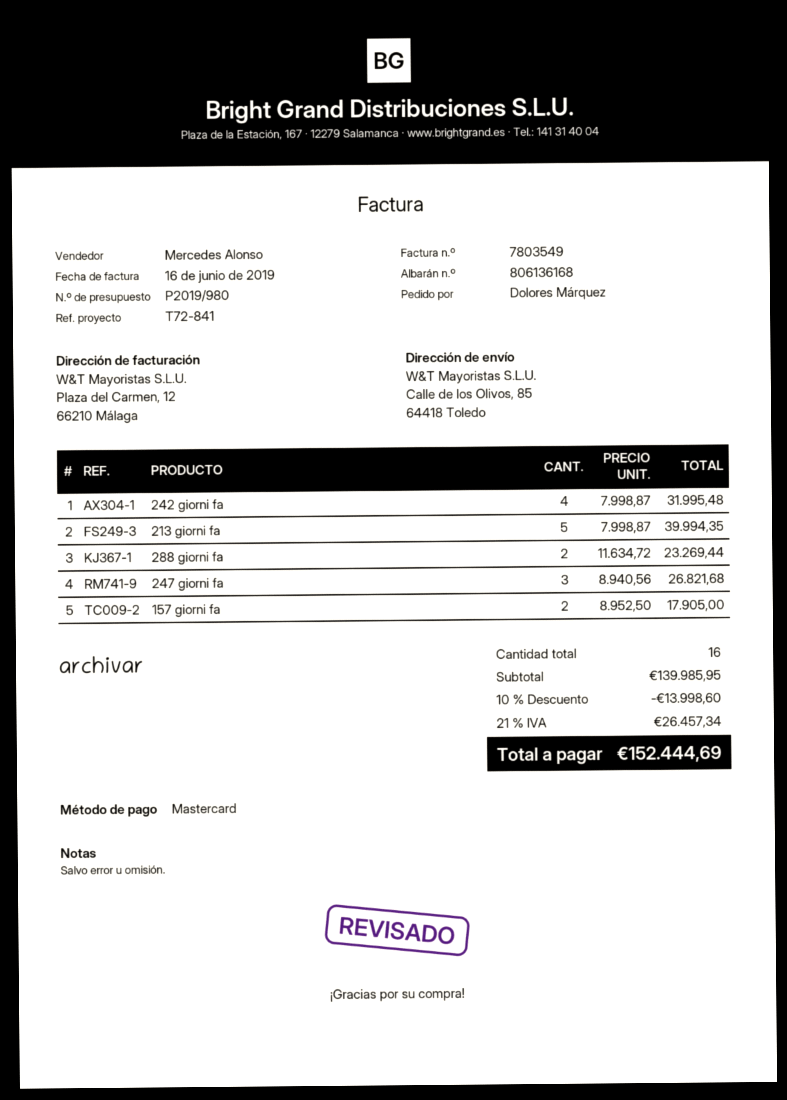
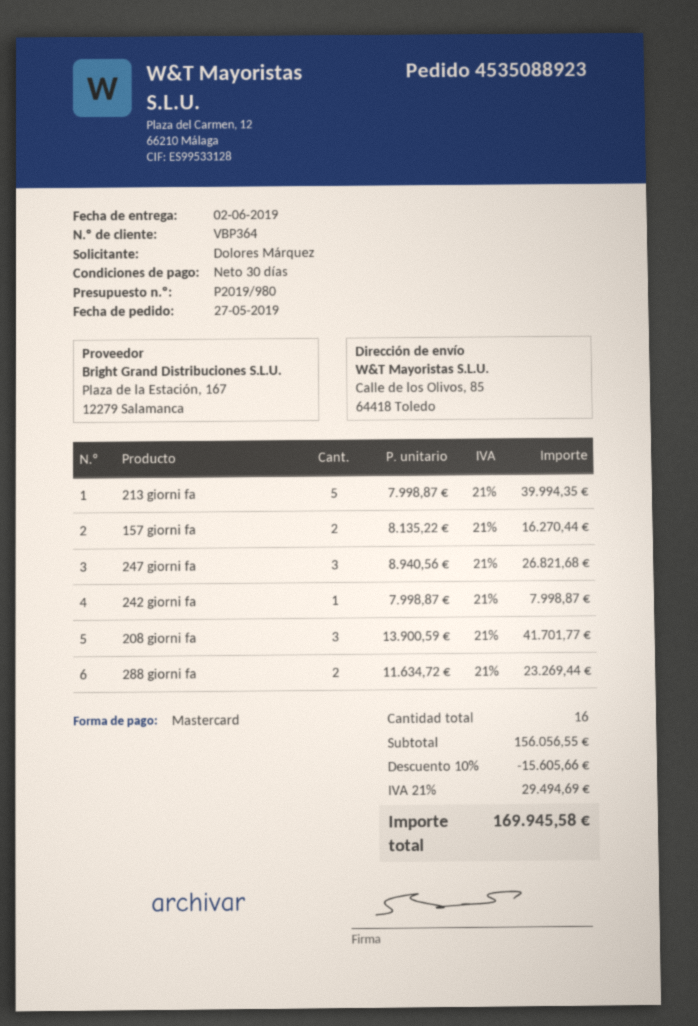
242 giorni fa: 4 x 7998.87 = 31995.48 -> 1 x 7998.87 = 7998.87
157 giorni fa: 2 x 8952.50 = 17905.00 -> 2 x 8135.22 = 16270.44
208 giorni fa: none -> 3 x 13900.59 = 41701.77
subtotal: 139985.95 -> 156056.55
discount: 10% = 13998.60 -> 10% = 15605.66
tax: 21% = 26457.34 -> 21% = 29494.69
total: 152444.69 -> 169945.58

